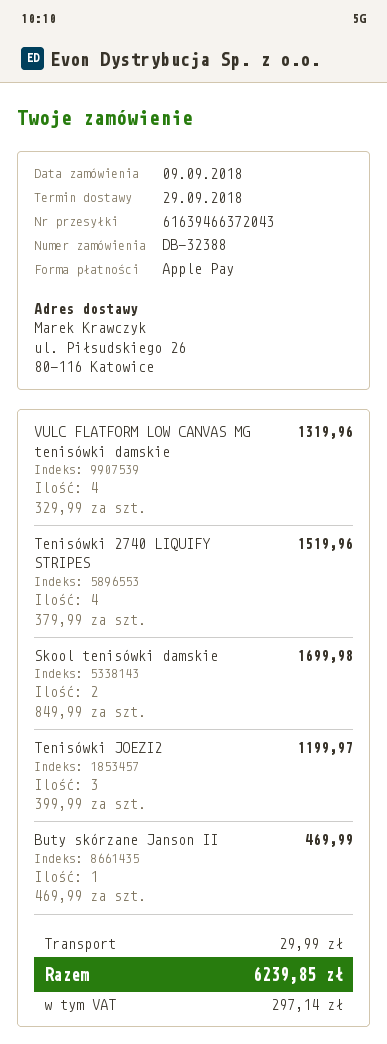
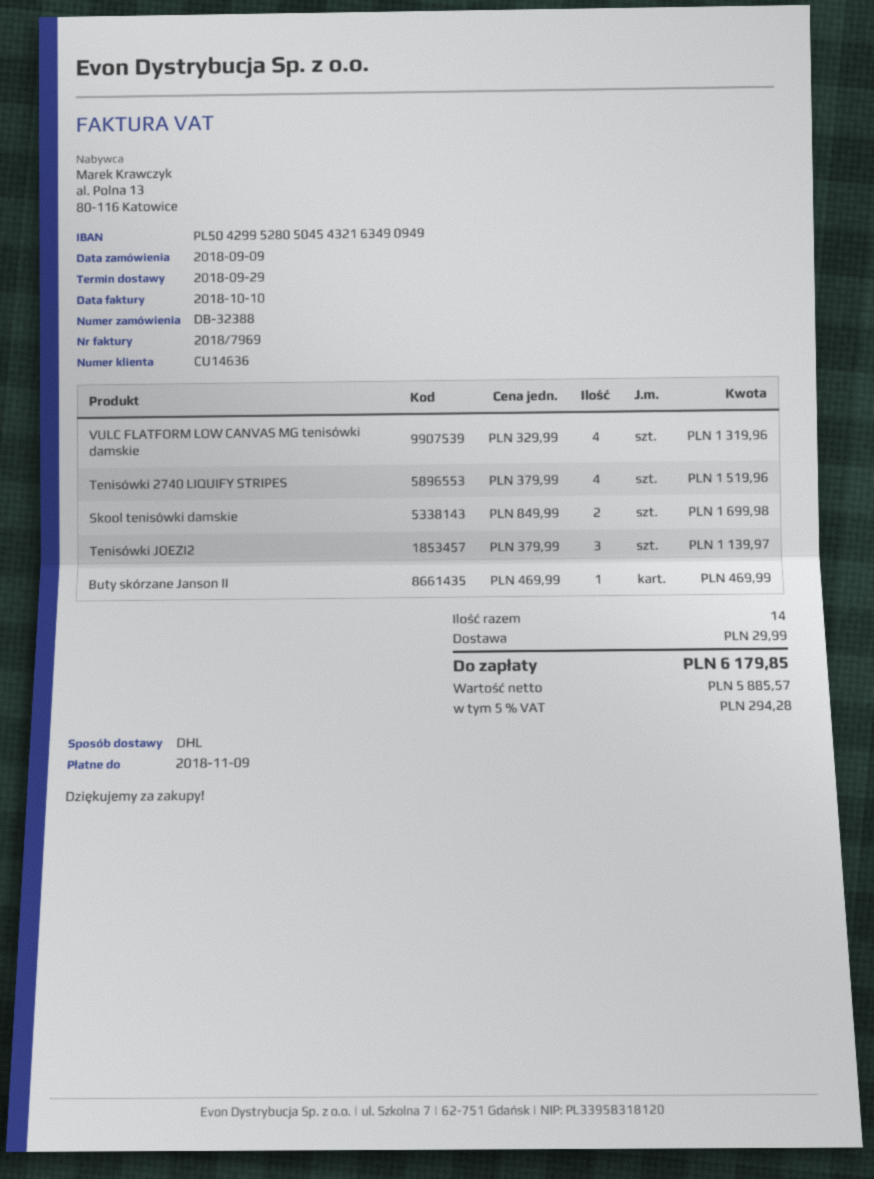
Tenisówki JOEZI2: 3 x 399.99 = 1199.97 -> 3 x 379.99 = 1139.97
tax: 297.14 -> 294.28
total: 6239.85 -> 6179.85

